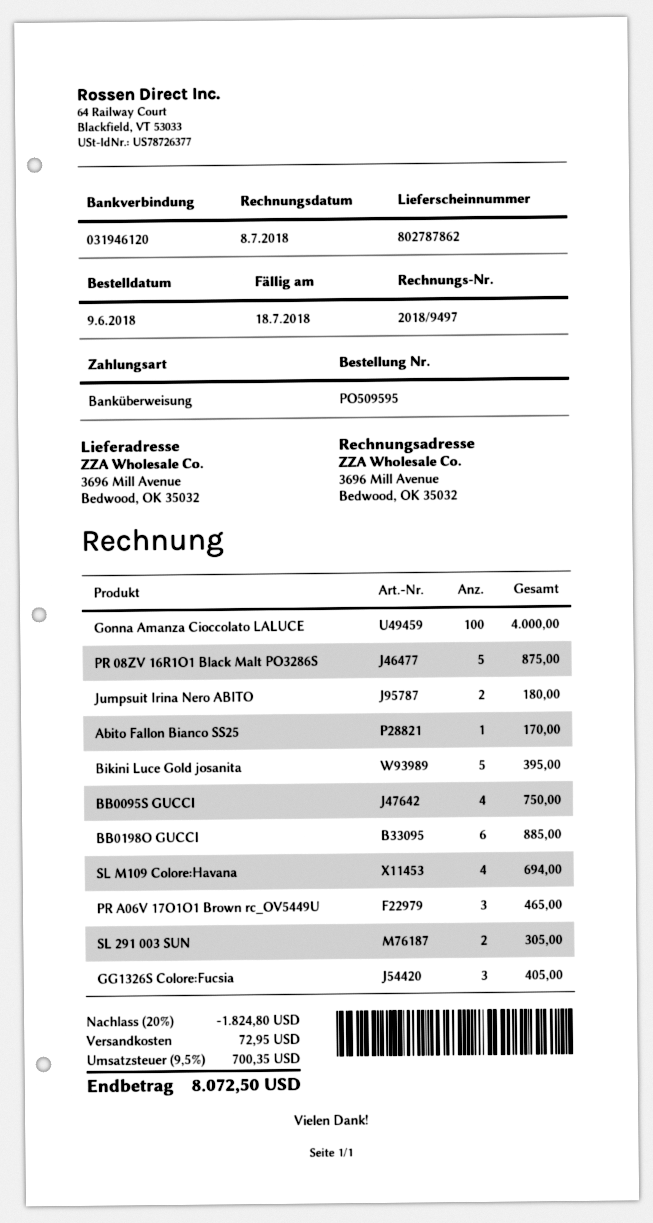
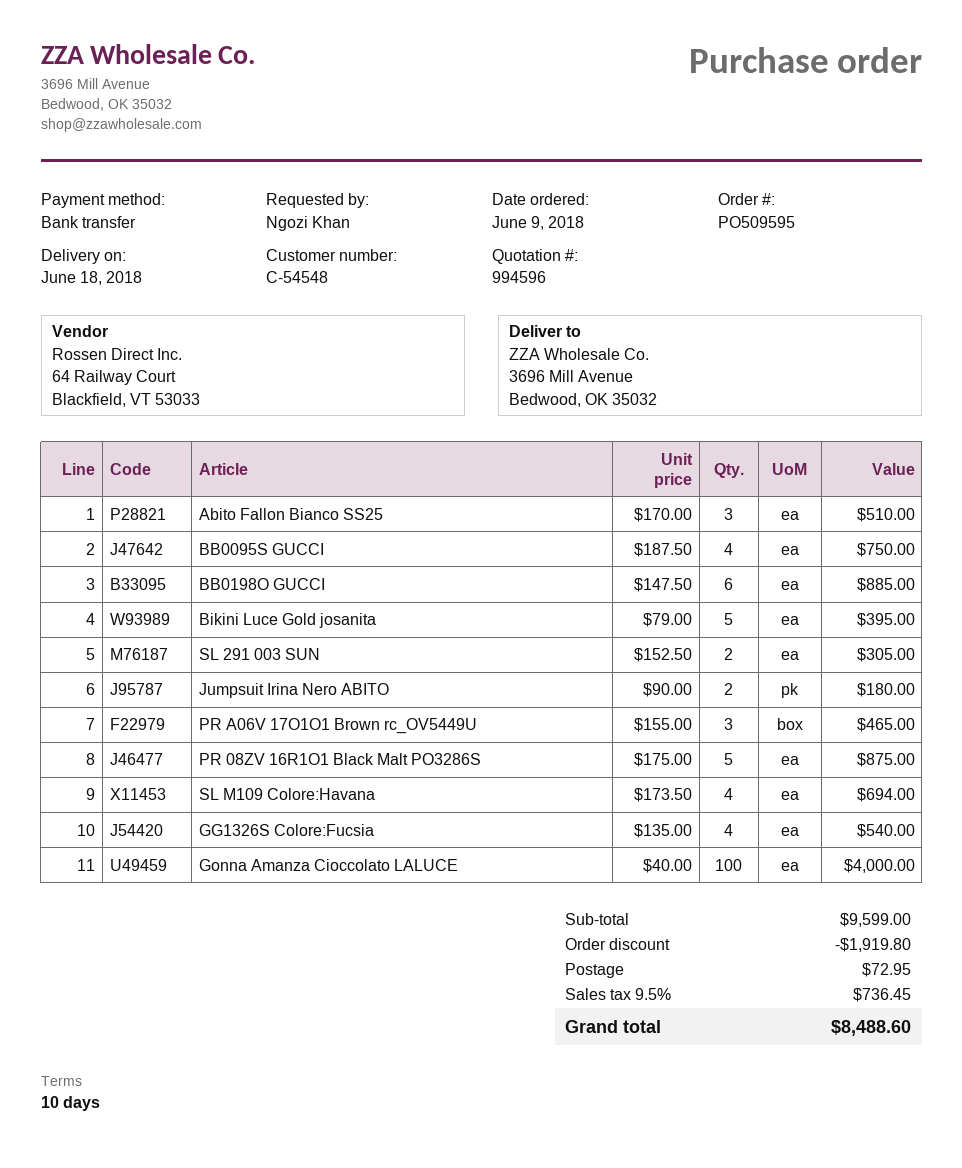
Abito Fallon Bianco SS25: 1 for 170.00 -> 3 for 510.00
GG1326S Colore:Fucsia: 3 for 405.00 -> 4 for 540.00
discount: 1824.80 -> 1919.80
tax: 9.5% = 700.35 -> 9.5% = 736.45
total: 8072.50 -> 8488.60

